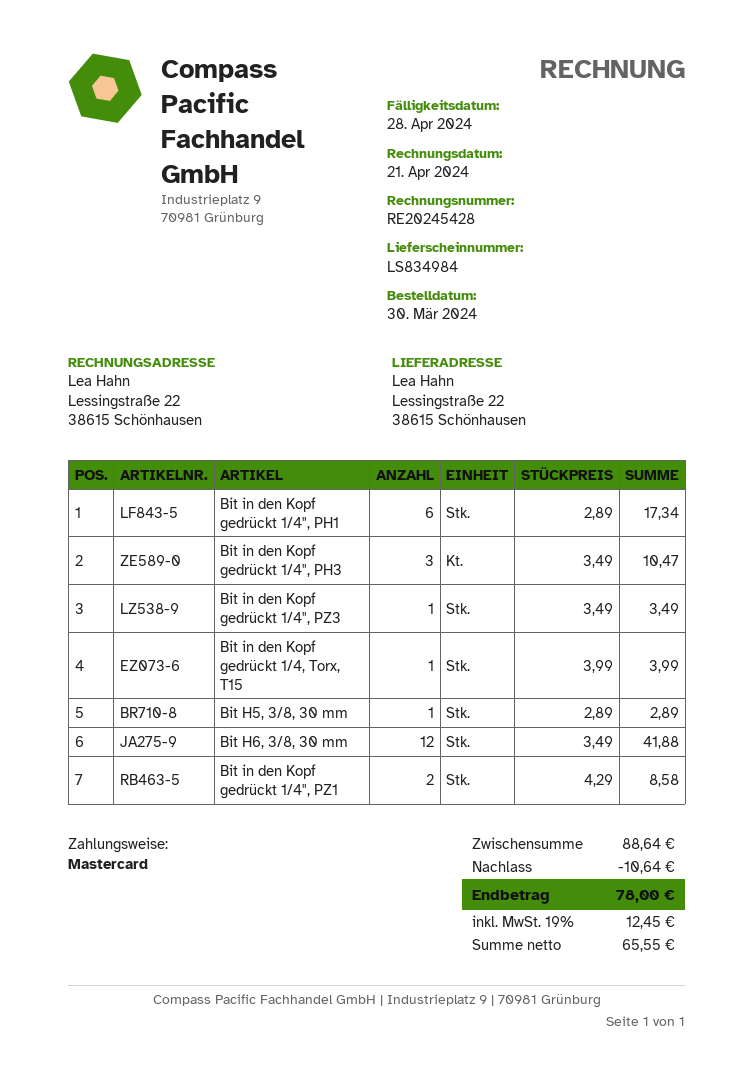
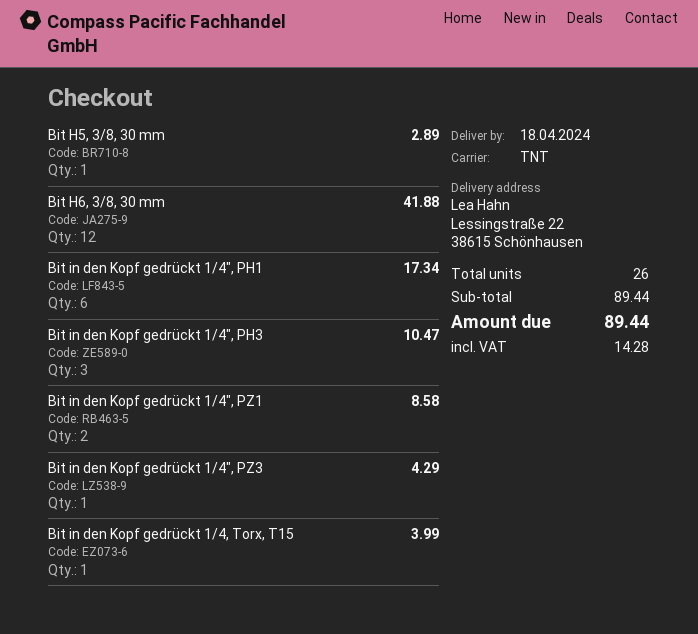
Bit in den Kopf gedrückt 1/4", PZ3: 1 for 3.49 -> 1 for 4.29
subtotal: 88.64 -> 89.44
discount: 10.64 -> none
tax: 12.45 -> 14.28
total: 78.00 -> 89.44

